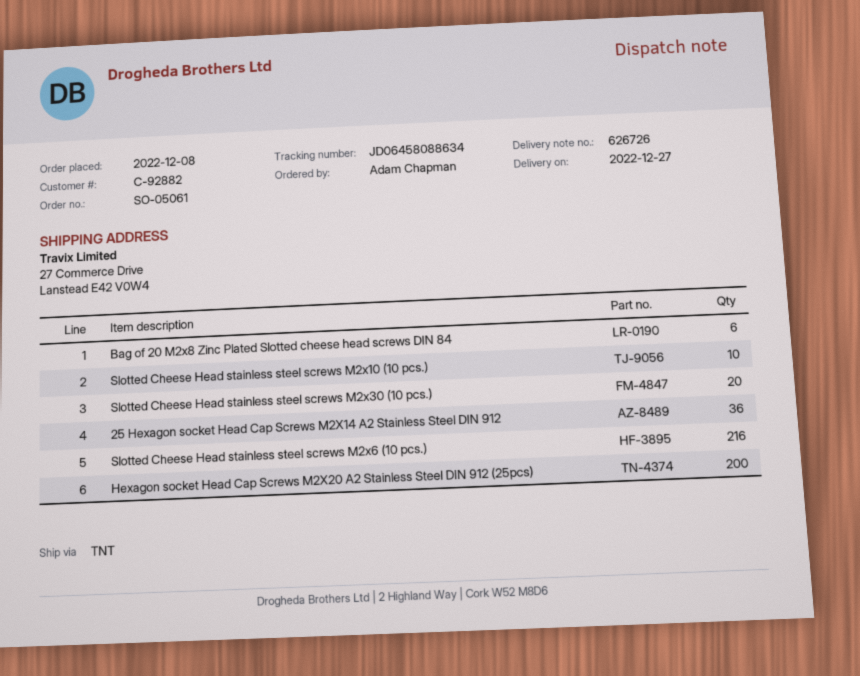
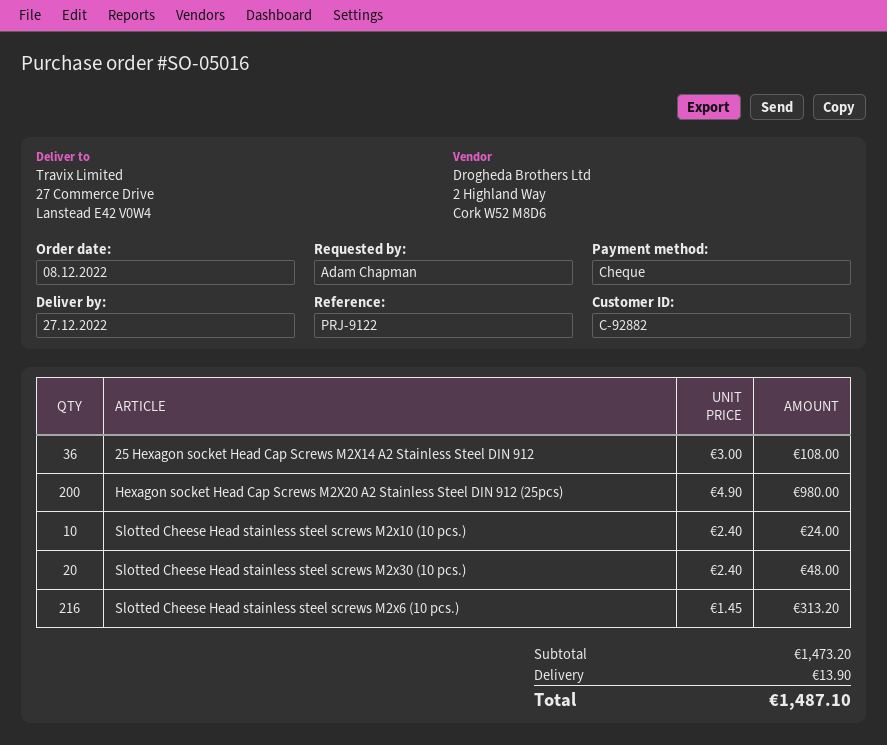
order number: SO-05061 -> SO-05016
Bag of 20 M2x8 Zinc Plated Slotted cheese head screws DIN 84: 6 -> none

